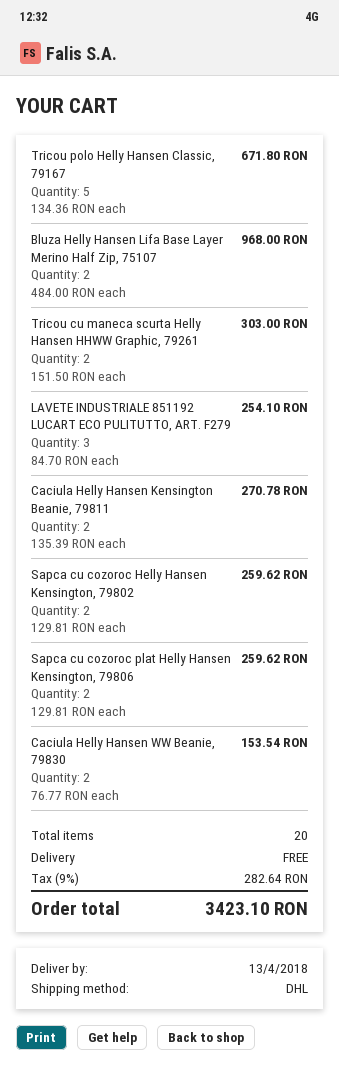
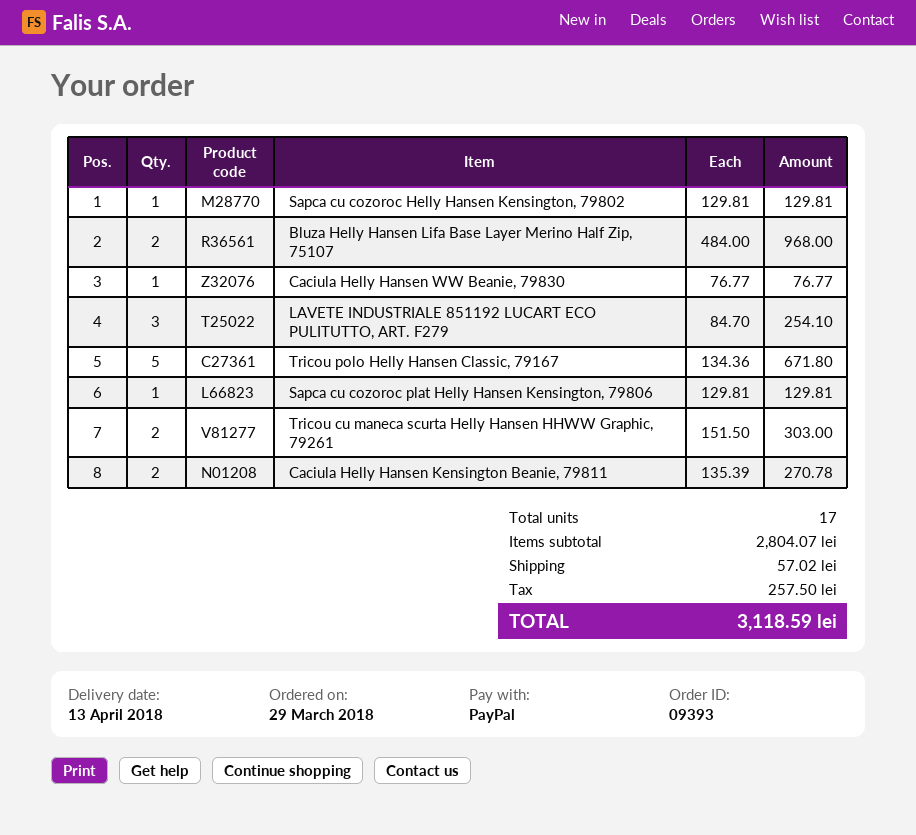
Sapca cu cozoroc Helly Hansen Kensington, 79802: 2 x 129.81 = 259.62 -> 1 x 129.81 = 129.81
Sapca cu cozoroc plat Helly Hansen Kensington, 79806: 2 x 129.81 = 259.62 -> 1 x 129.81 = 129.81
Caciula Helly Hansen WW Beanie, 79830: 2 x 76.77 = 153.54 -> 1 x 76.77 = 76.77
total quantity: 20 -> 17
shipping: 0.00 -> 57.02
tax: 282.64 -> 257.50
total: 3423.10 -> 3118.59

